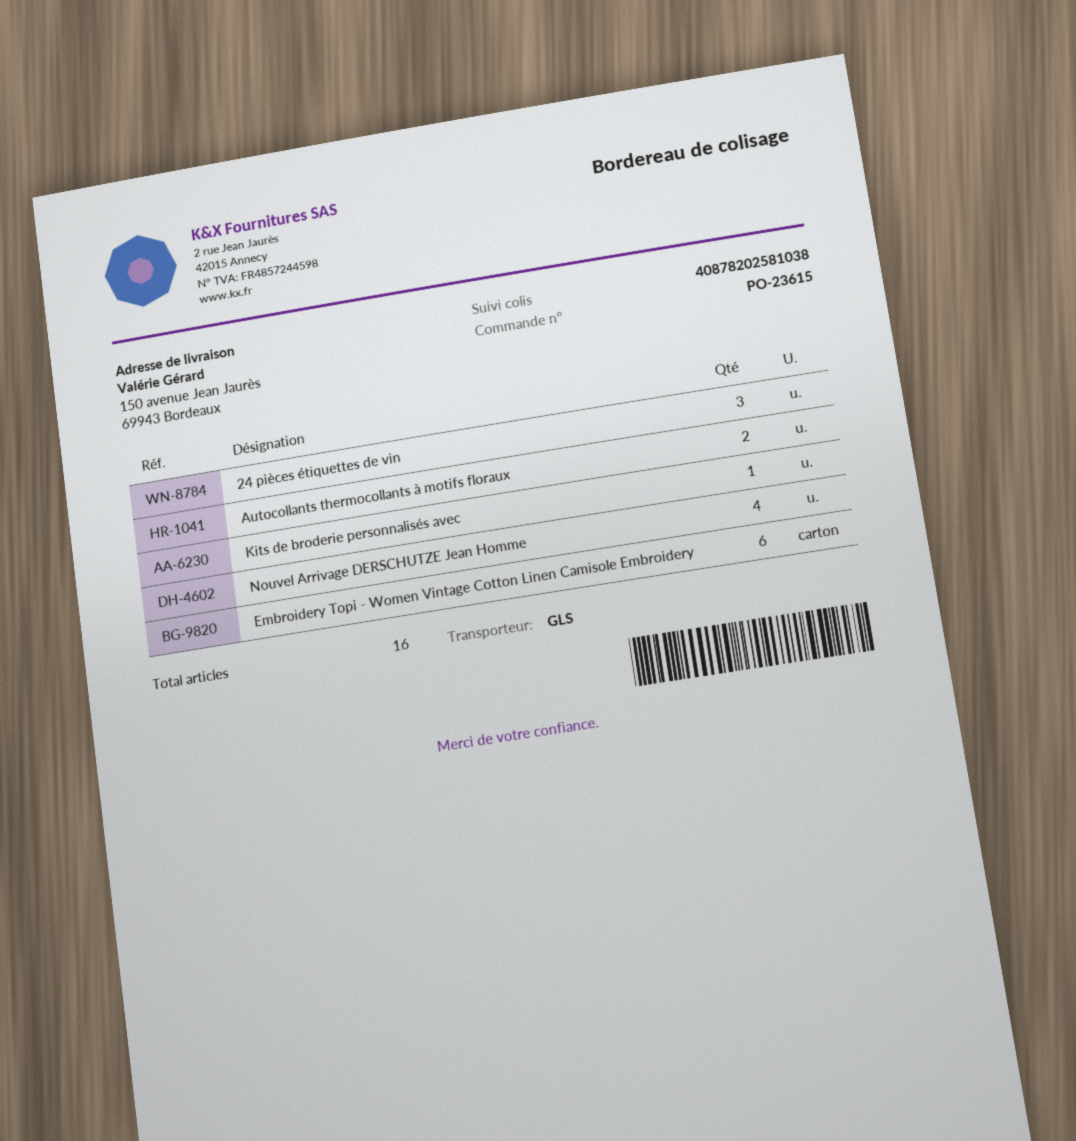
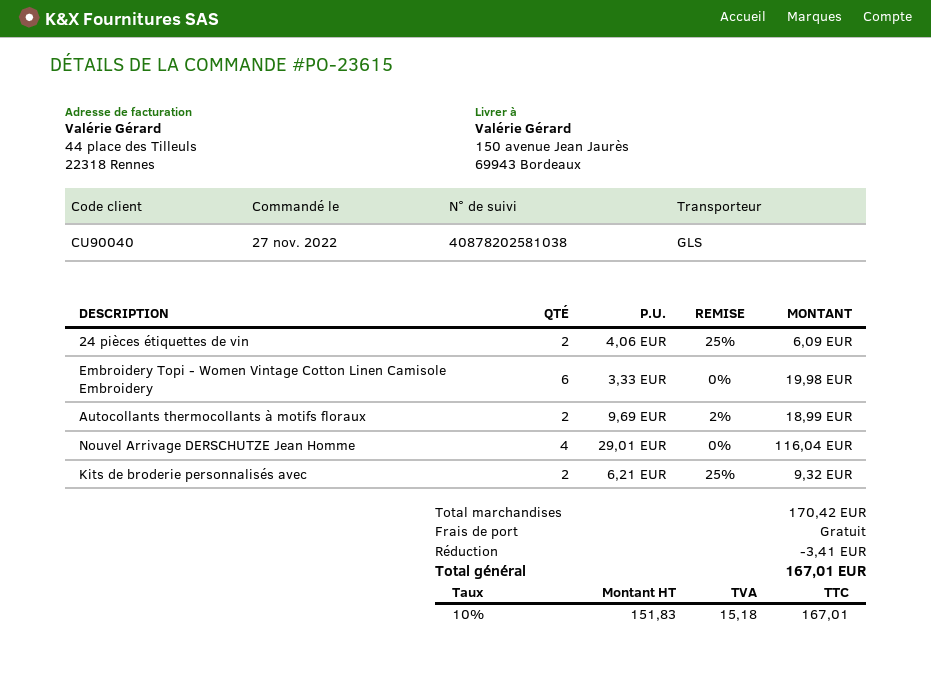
24 pièces étiquettes de vin: 3 -> 2
Kits de broderie personnalisés avec: 1 -> 2

